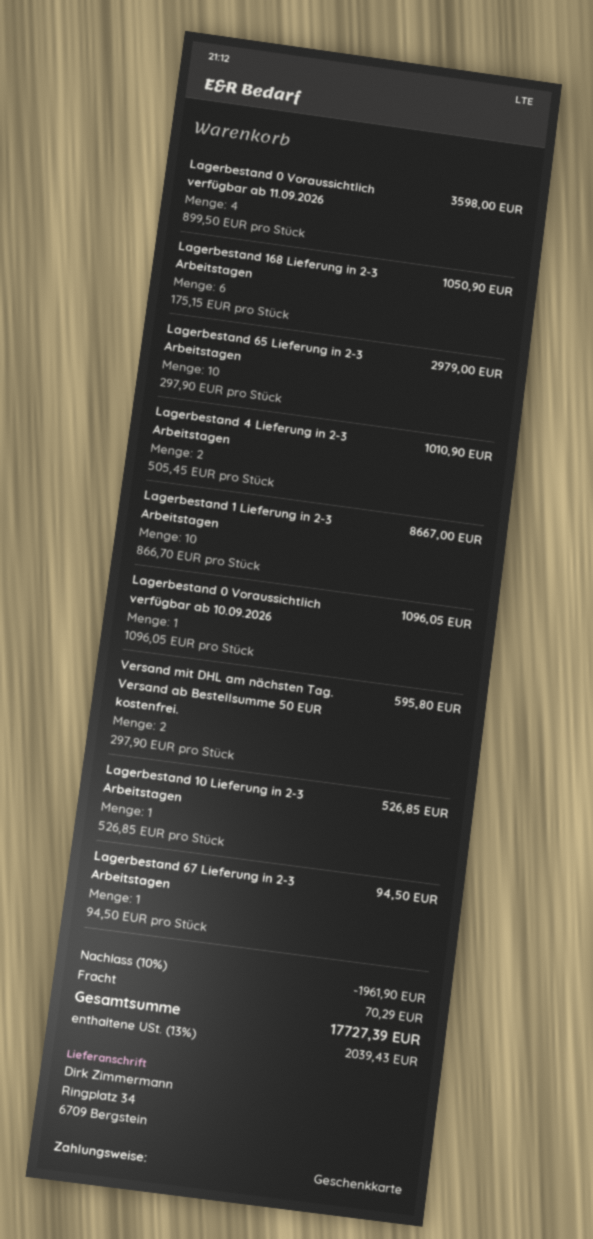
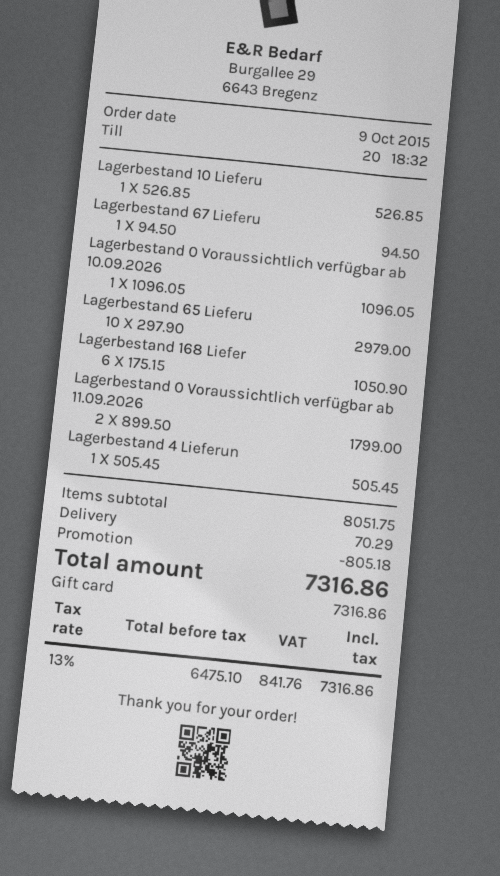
Lagerbestand 0 Voraussichtlich verfügbar ab 11.09.2026: 4 x 899.50 = 3598.00 -> 2 x 899.50 = 1799.00
Lagerbestand 4 Lieferung in 2-3 Arbeitstagen: 2 x 505.45 = 1010.90 -> 1 x 505.45 = 505.45
Lagerbestand 1 Lieferung in 2-3 Arbeitstagen: 10 x 866.70 = 8667.00 -> none
Versand mit DHL am nächsten Tag. Versand ab Bestellsumme 50 EUR kostenfrei.: 2 x 297.90 = 595.80 -> none
discount: 1961.90 -> 805.18
tax: 13% = 2039.43 -> 13% = 841.76
total: 17727.39 -> 7316.86

